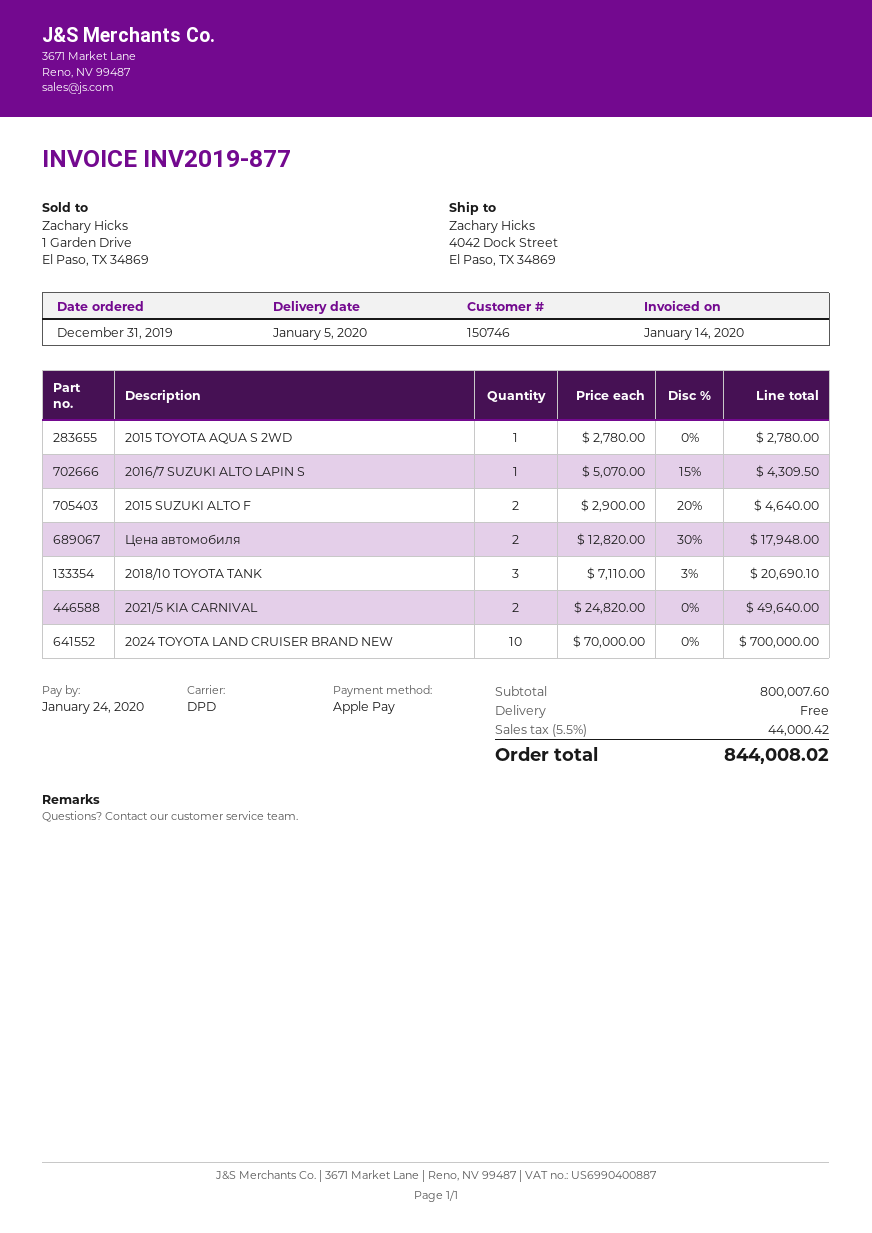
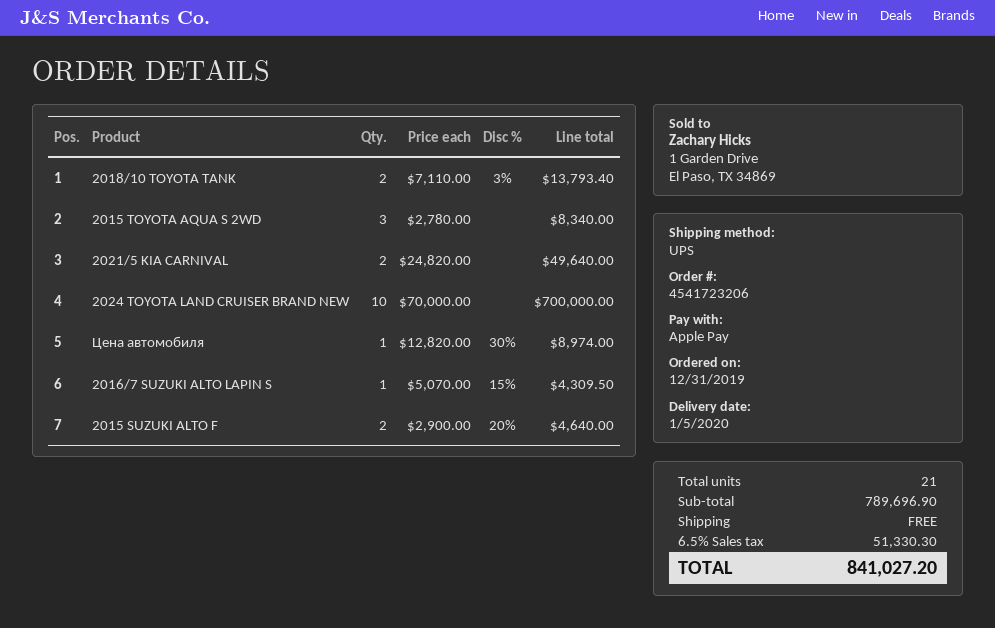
shipping method: DPD -> UPS
2015 TOYOTA AQUA S 2WD: 1 x 2780.00 = 2780.00 -> 3 x 2780.00 = 8340.00
Цена автомобиля: 2 x 12820.00 - 30% = 17948.00 -> 1 x 12820.00 - 30% = 8974.00
2018/10 TOYOTA TANK: 3 x 7110.00 - 3% = 20690.10 -> 2 x 7110.00 - 3% = 13793.40
subtotal: 800007.60 -> 789696.90
tax: 5.5% = 44000.42 -> 6.5% = 51330.30
total: 844008.02 -> 841027.20

